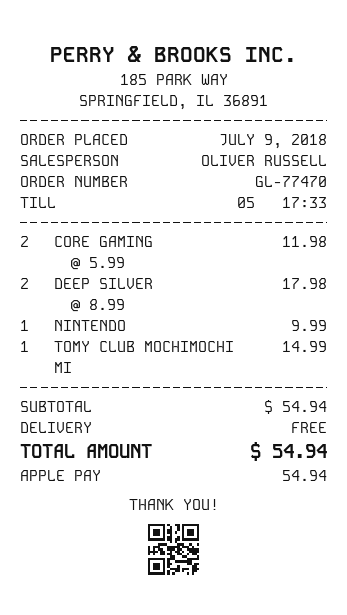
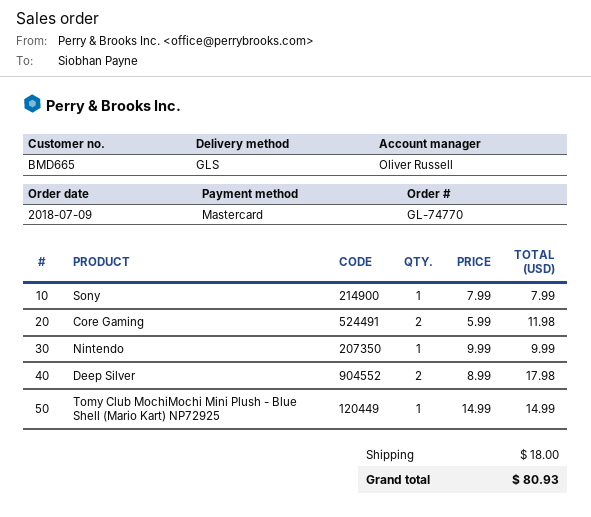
order number: GL-77470 -> GL-74770
payment method: Apple Pay -> Mastercard
Sony: none -> 1 x 7.99 = 7.99
shipping: 0.00 -> 18.00
total: 54.94 -> 80.93

